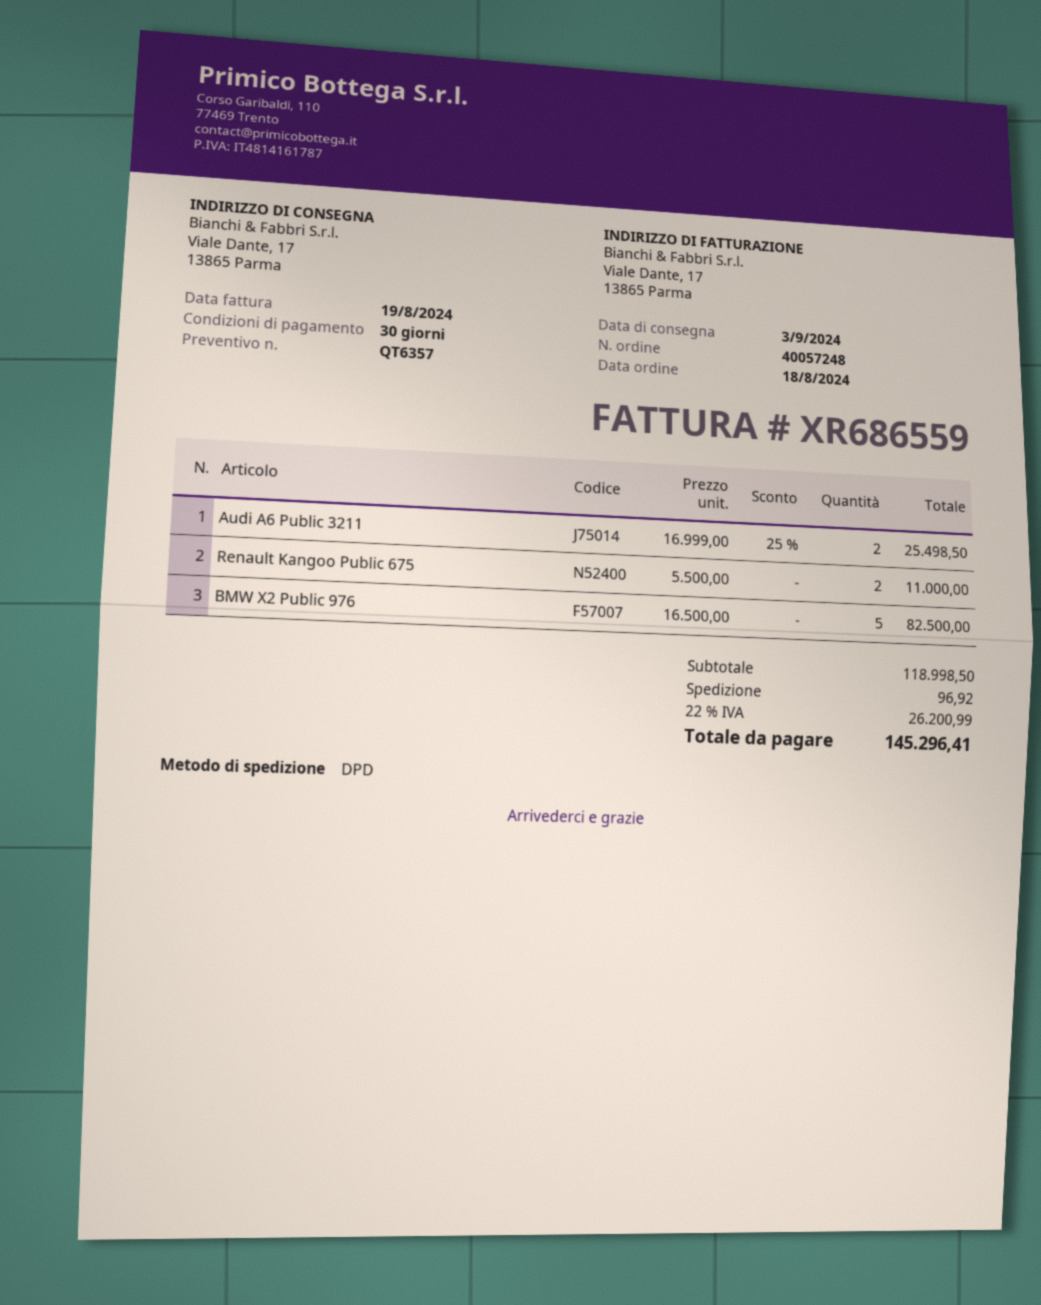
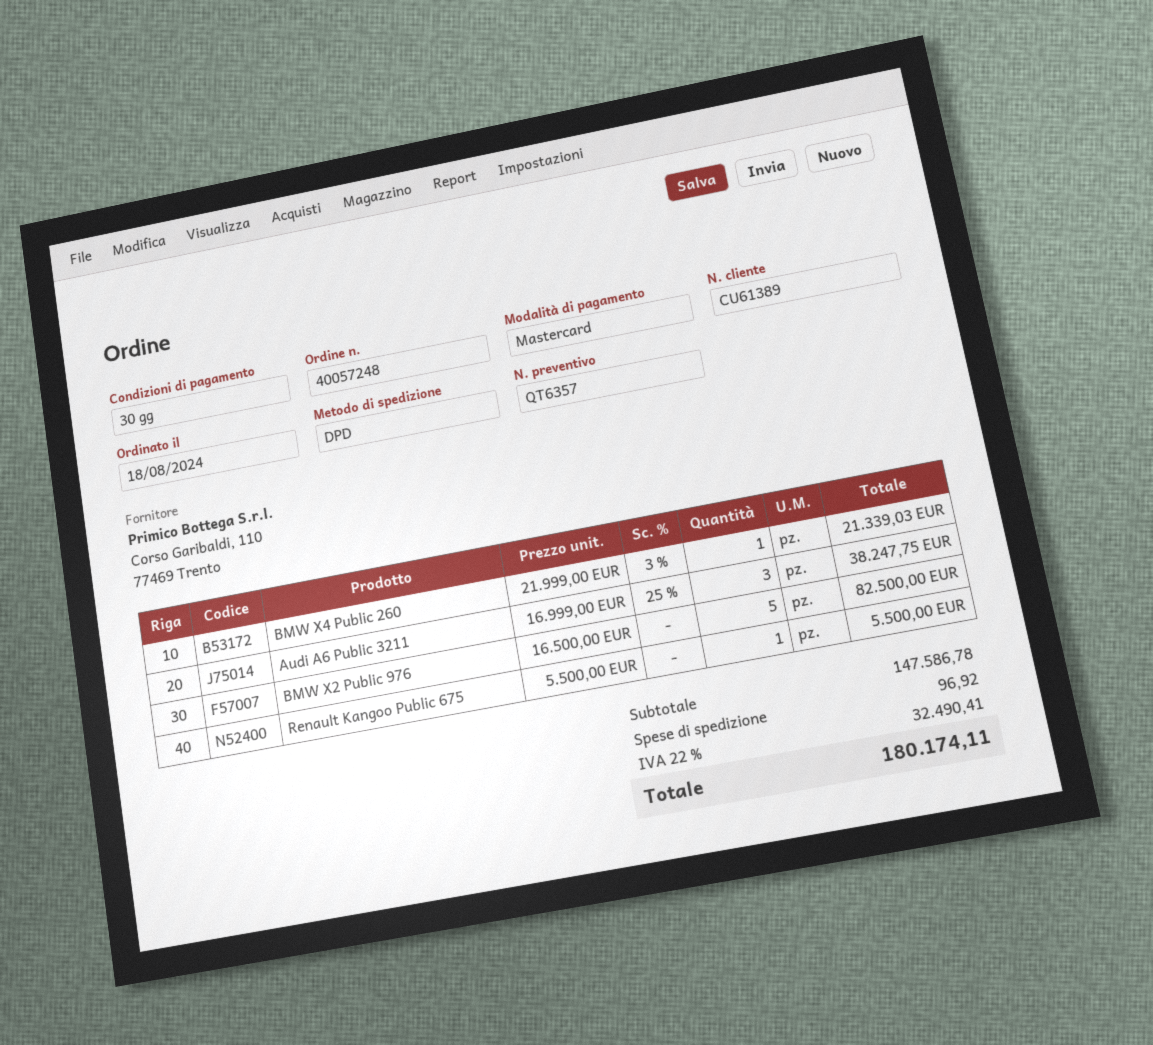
Audi A6 Public 3211: 2 x 16999.00 - 25% = 25498.50 -> 3 x 16999.00 - 25% = 38247.75
Renault Kangoo Public 675: 2 x 5500.00 = 11000.00 -> 1 x 5500.00 = 5500.00
BMW X4 Public 260: none -> 1 x 21999.00 - 3% = 21339.03
subtotal: 118998.50 -> 147586.78
tax: 22% = 26200.99 -> 22% = 32490.41
total: 145296.41 -> 180174.11

